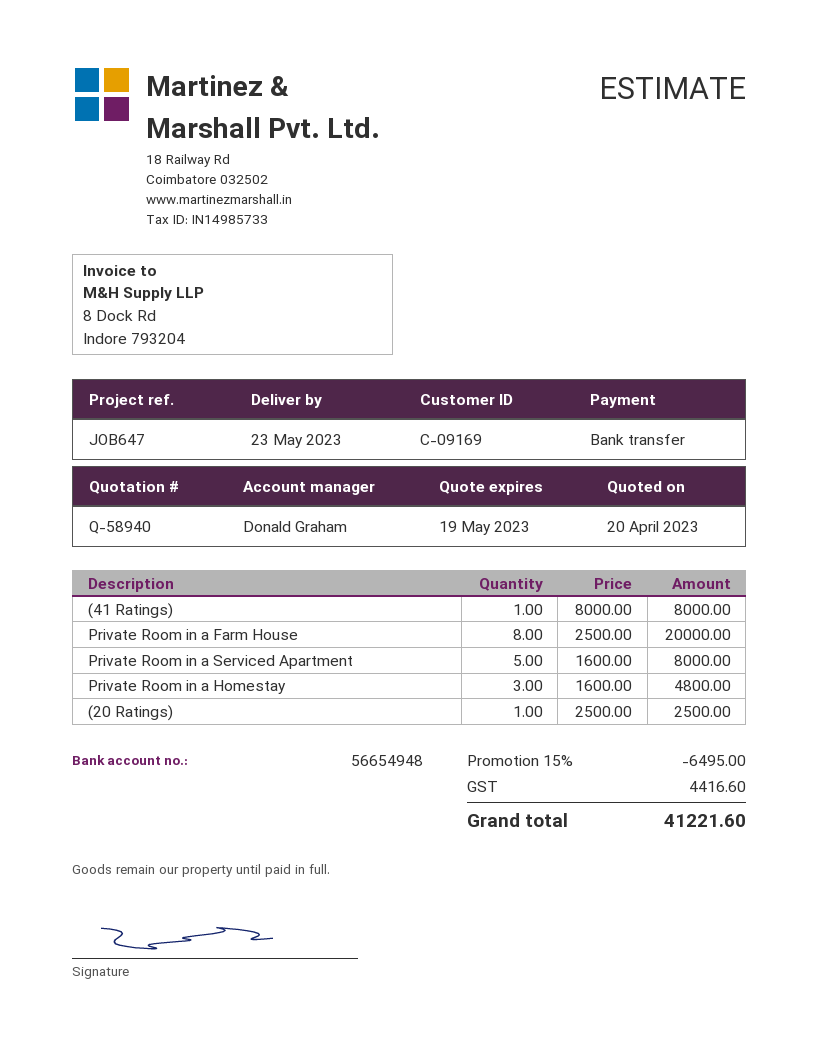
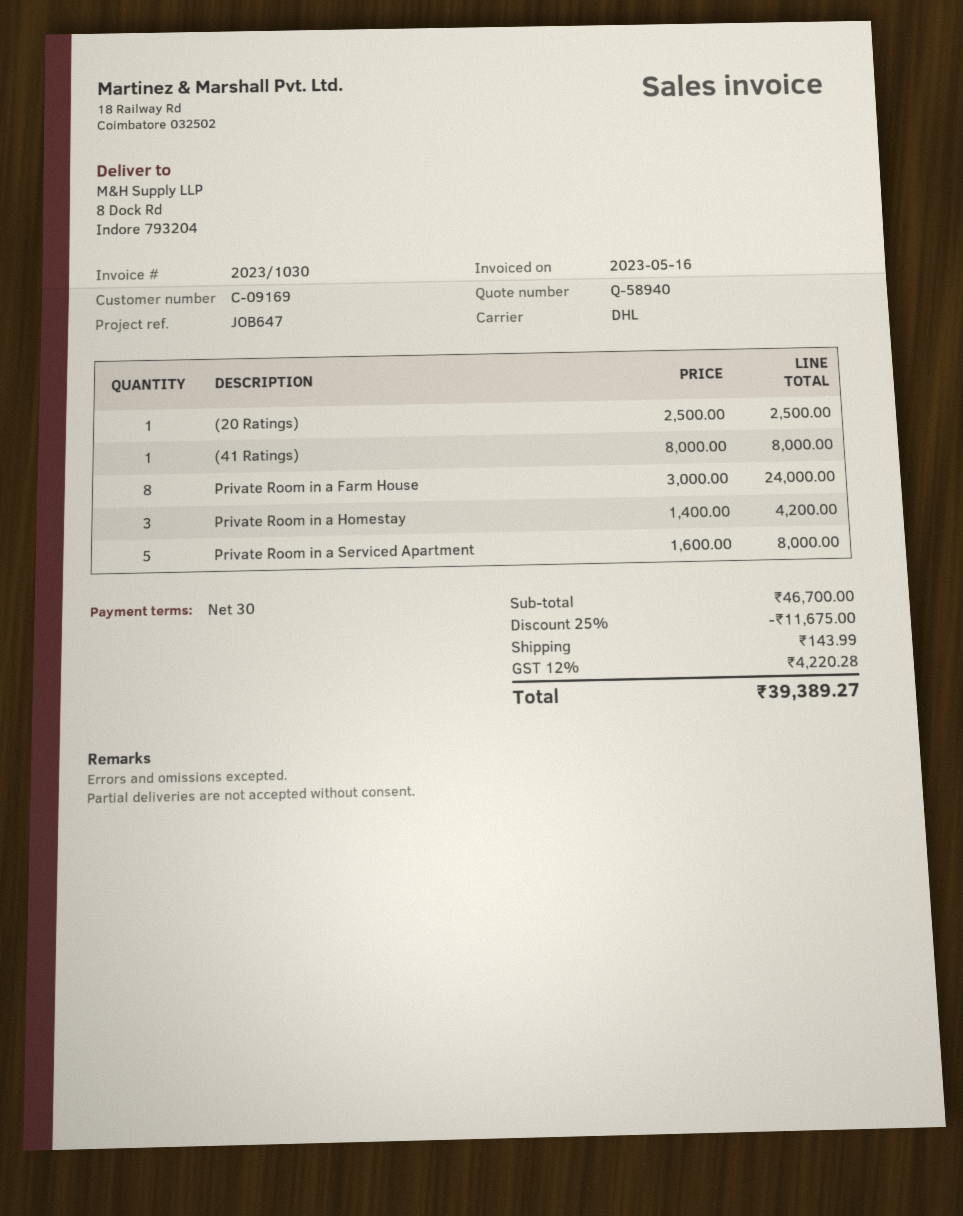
Private Room in a Farm House: 8 x 2500.00 = 20000.00 -> 8 x 3000.00 = 24000.00
Private Room in a Homestay: 3 x 1600.00 = 4800.00 -> 3 x 1400.00 = 4200.00
discount: 15% = 6495.00 -> 25% = 11675.00
shipping: none -> 143.99
tax: 4416.60 -> 4220.28
total: 41221.60 -> 39389.27

